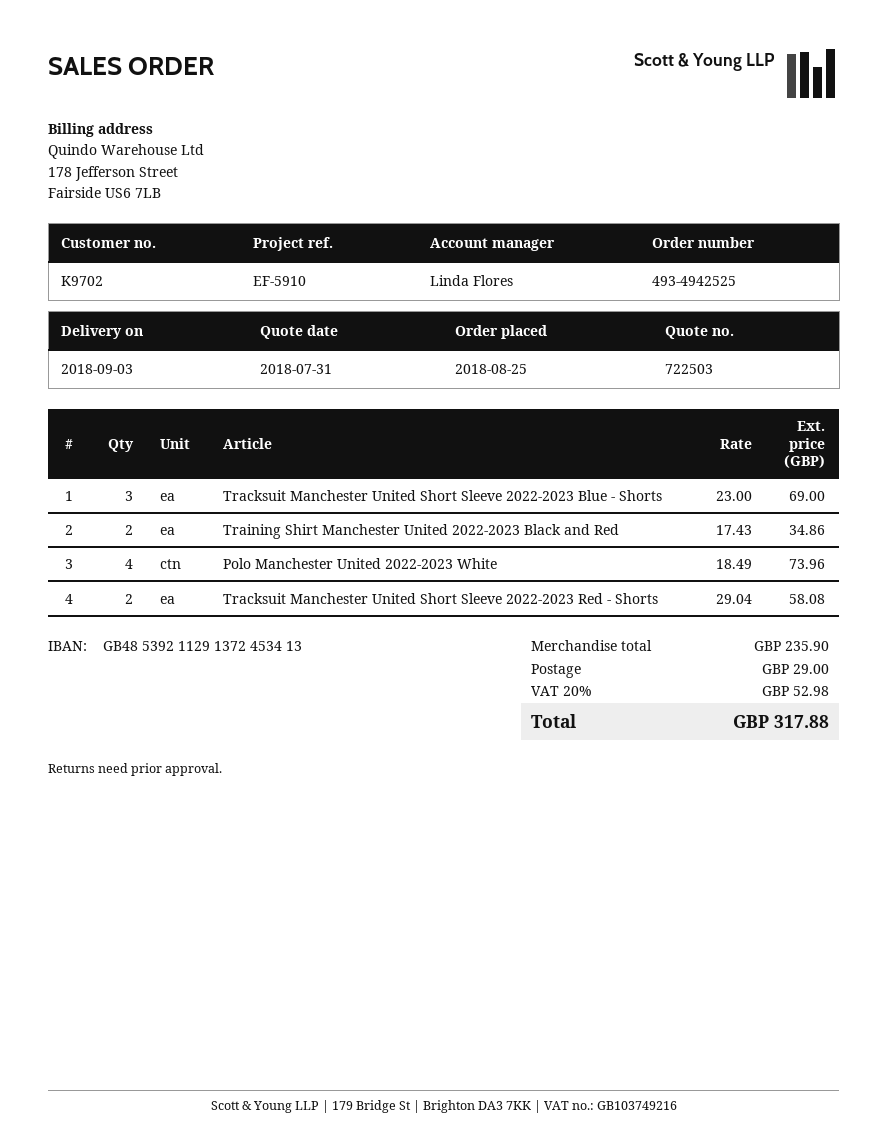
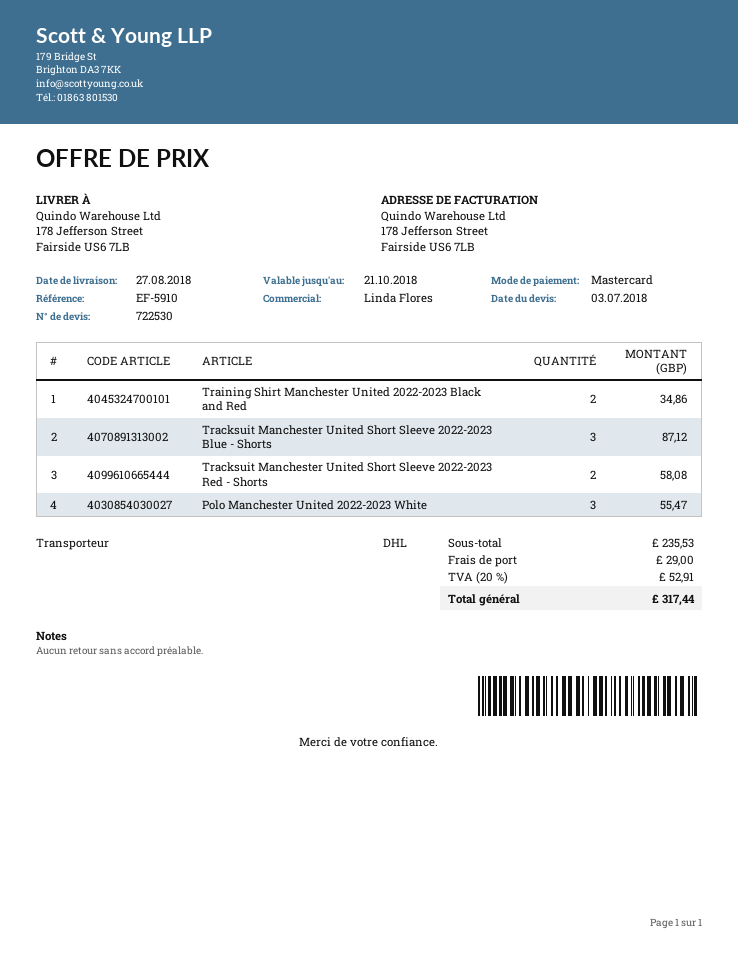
quote number: 722503 -> 722530
quote date: 2018-07-31 -> 2018-07-03
delivery date: 2018-09-03 -> 2018-08-27
Tracksuit Manchester United Short Sleeve 2022-2023 Blue - Shorts: 3 for 69.00 -> 3 for 87.12
Polo Manchester United 2022-2023 White: 4 for 73.96 -> 3 for 55.47
subtotal: 235.90 -> 235.53
tax: 20% = 52.98 -> 20% = 52.91
total: 317.88 -> 317.44

